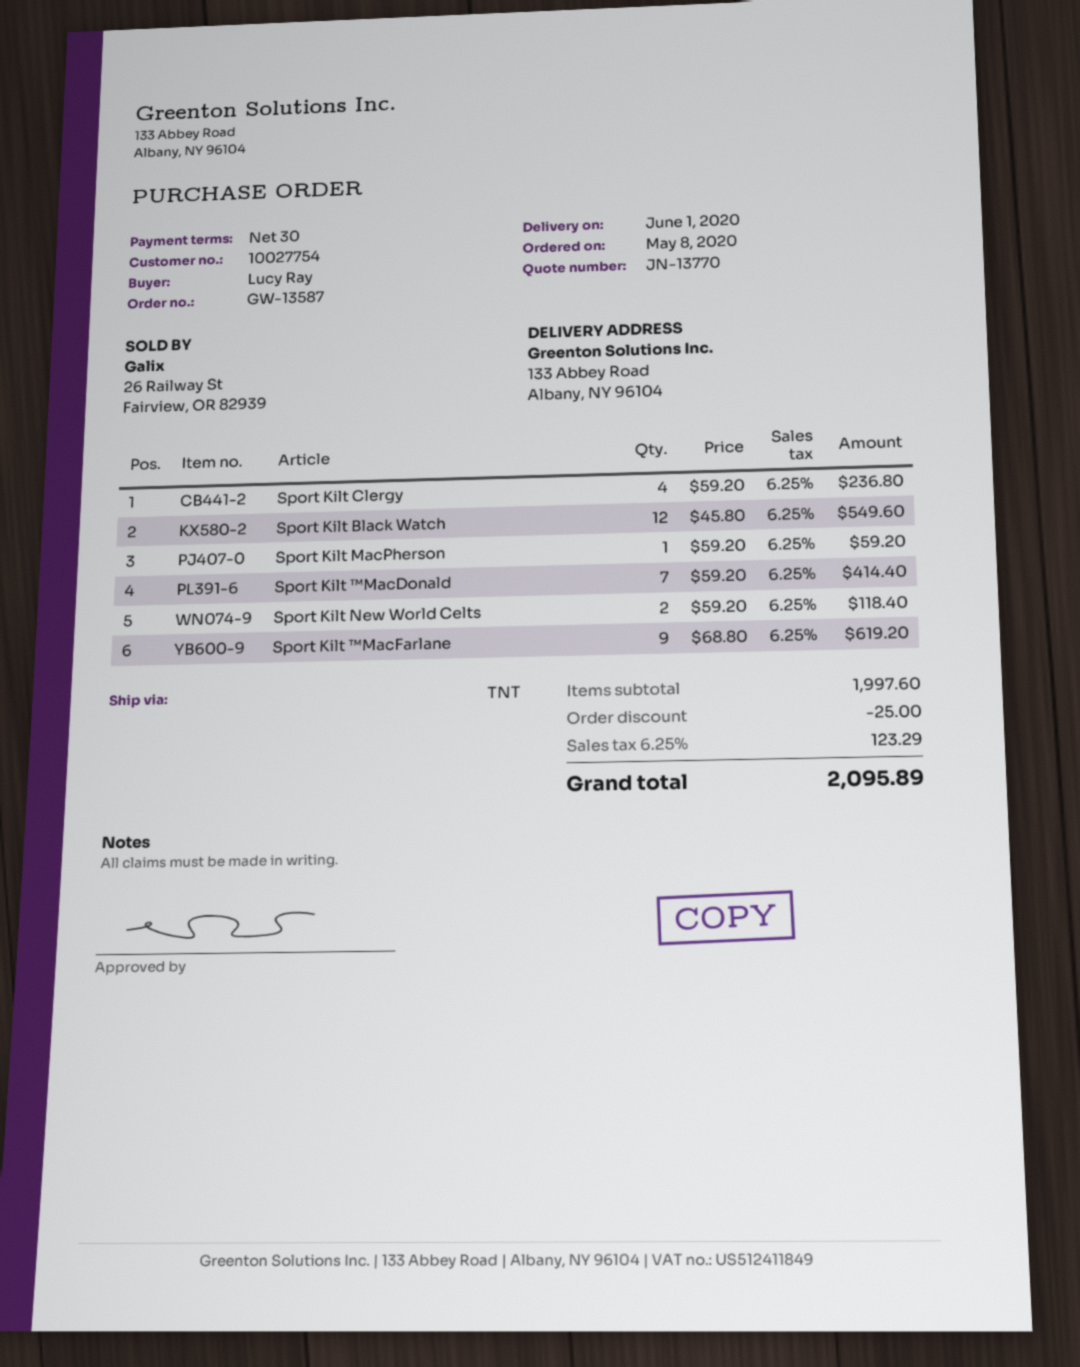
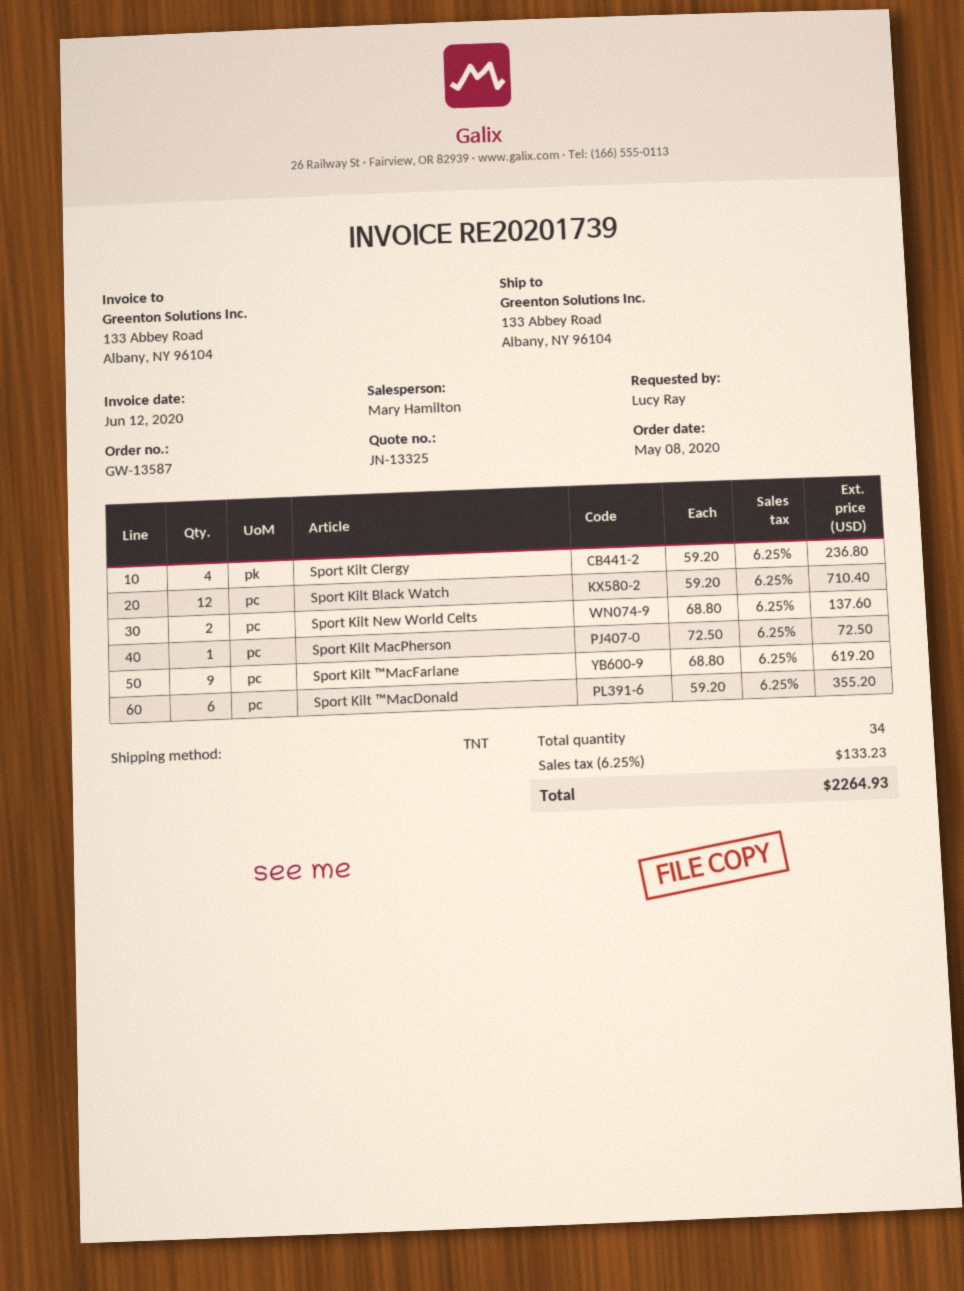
quote number: JN-13770 -> JN-13325
Sport Kilt Black Watch: 12 x 45.80 = 549.60 -> 12 x 59.20 = 710.40
Sport Kilt MacPherson: 1 x 59.20 = 59.20 -> 1 x 72.50 = 72.50
Sport Kilt ™MacDonald: 7 x 59.20 = 414.40 -> 6 x 59.20 = 355.20
Sport Kilt New World Celts: 2 x 59.20 = 118.40 -> 2 x 68.80 = 137.60
discount: 25.00 -> none
tax: 6.25% = 123.29 -> 6.25% = 133.23
total: 2095.89 -> 2264.93

